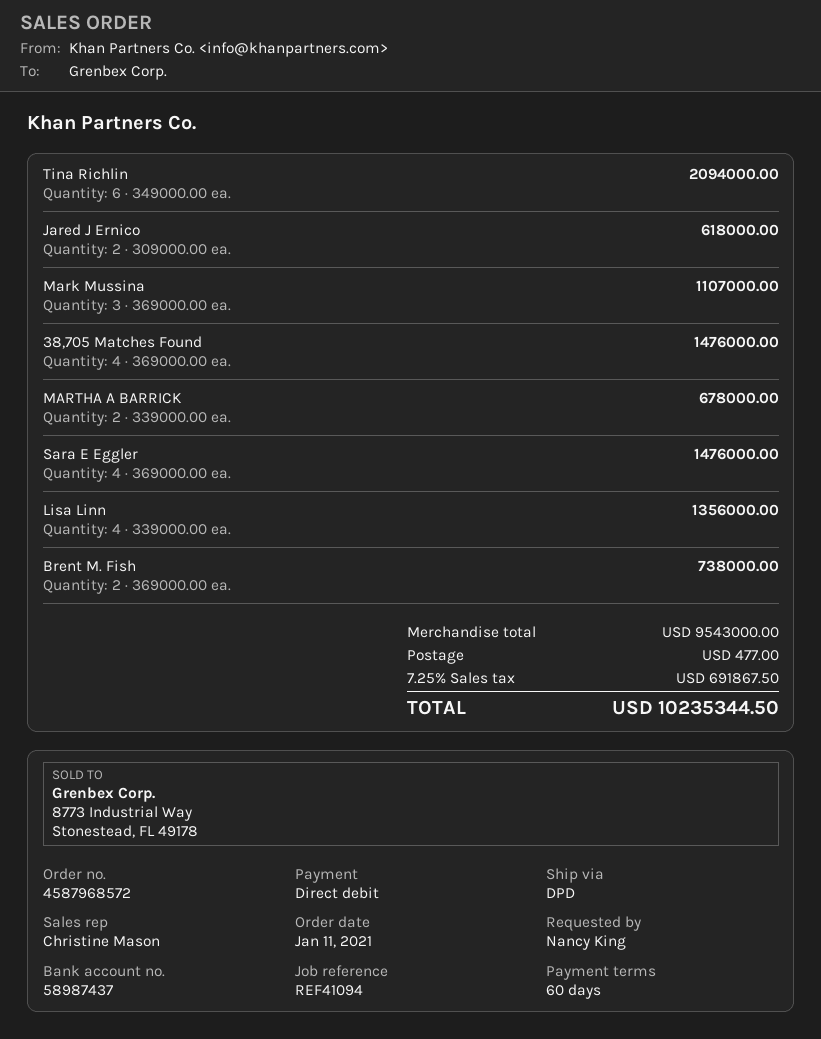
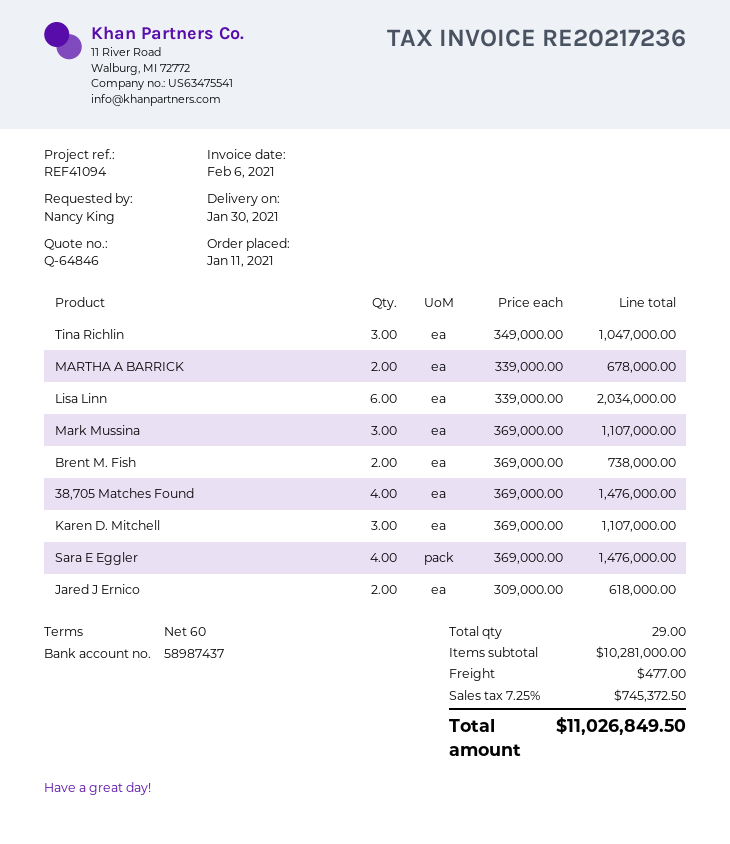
Tina Richlin: 6 x 349000.00 = 2094000.00 -> 3 x 349000.00 = 1047000.00
Lisa Linn: 4 x 339000.00 = 1356000.00 -> 6 x 339000.00 = 2034000.00
Karen D. Mitchell: none -> 3 x 369000.00 = 1107000.00
subtotal: 9543000.00 -> 10281000.00
tax: 7.25% = 691867.50 -> 7.25% = 745372.50
total: 10235344.50 -> 11026849.50

